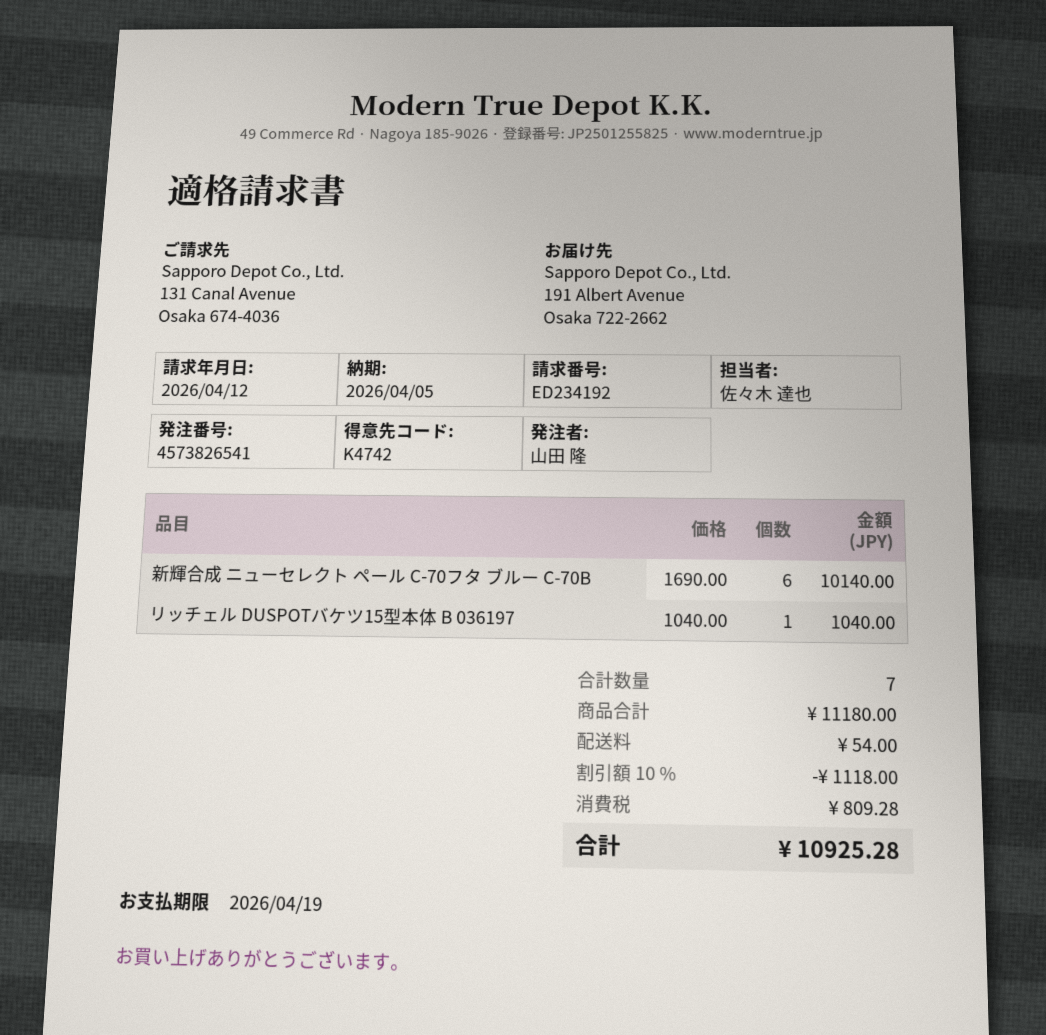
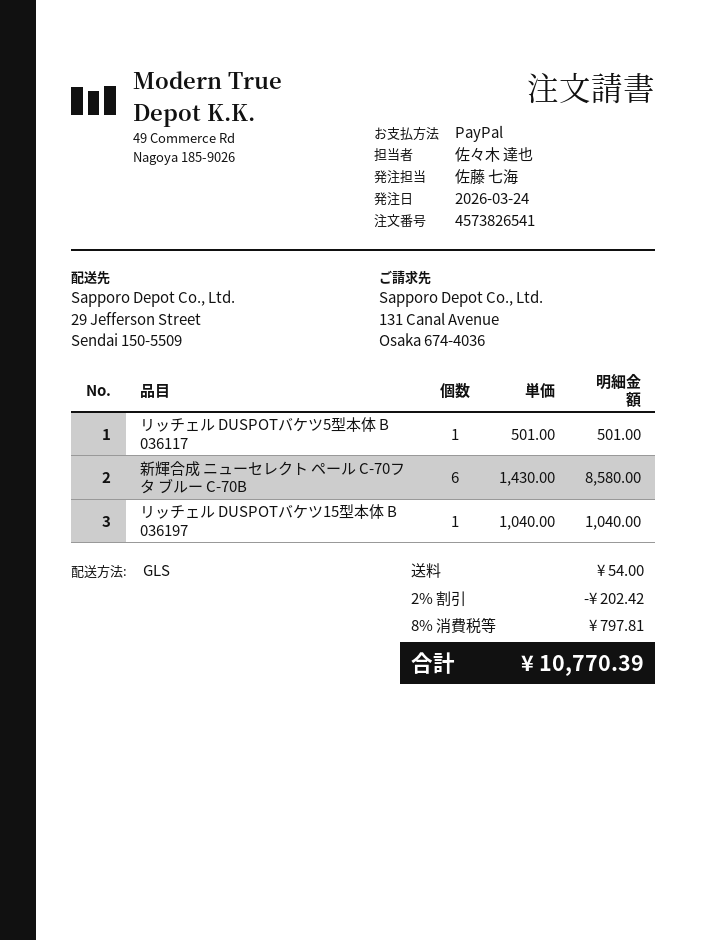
ordered by: 山田 隆 -> 佐藤 七海
ship to: 191 Albert Avenue, Osaka 722-2662 -> 29 Jefferson Street, Sendai 150-5509
新輝合成 ニューセレクト ペール C-70フタ ブルー C-70B: 6 x 1690.00 = 10140.00 -> 6 x 1430.00 = 8580.00
リッチェル DUSPOTバケツ5型本体 B 036117: none -> 1 x 501.00 = 501.00
discount: 10% = 1118.00 -> 2% = 202.42
tax: 809.28 -> 797.81
total: 10925.28 -> 10770.39

